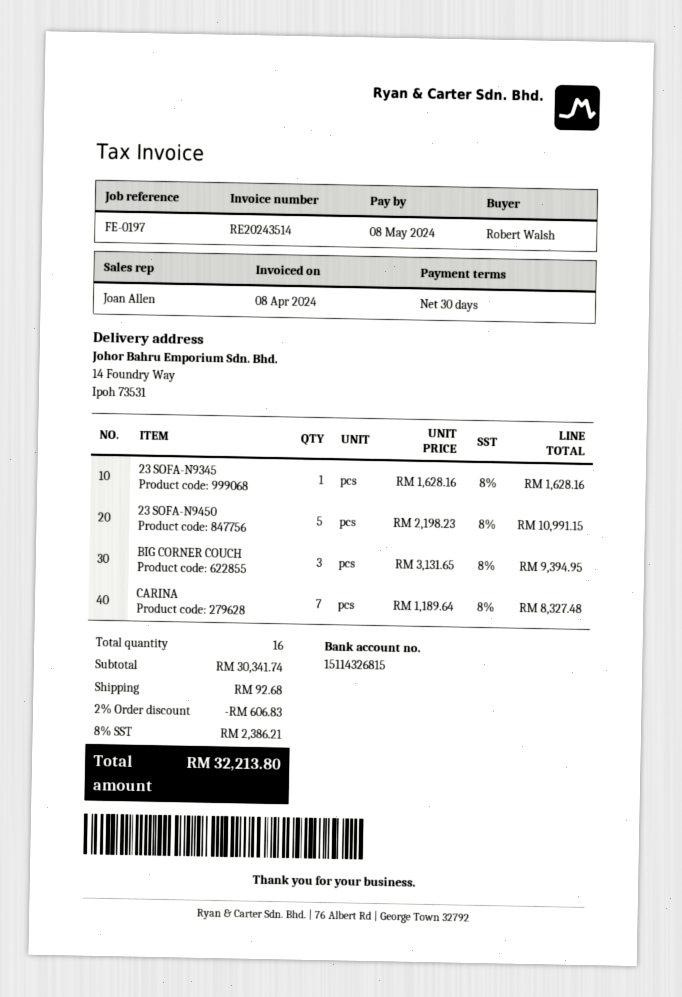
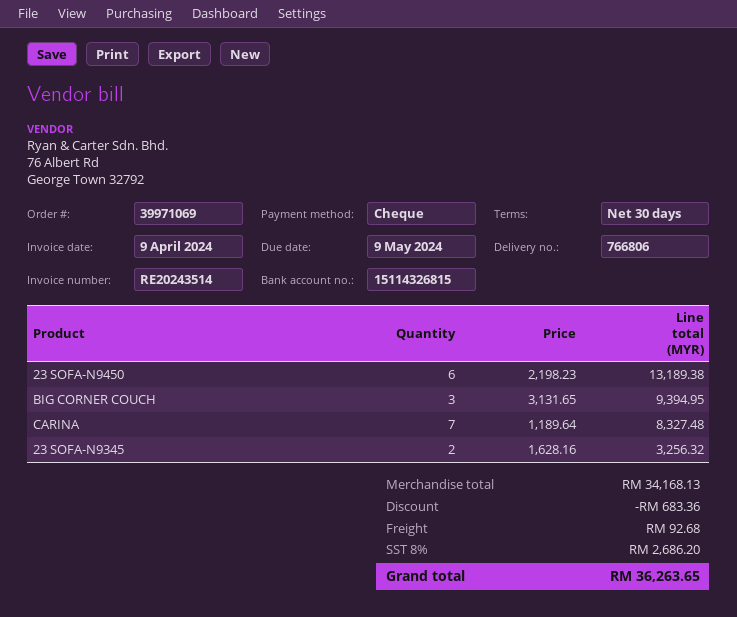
invoice date: 2024-04-08 -> 2024-04-09
due date: 2024-05-08 -> 2024-05-09
23 SOFA-N9345: 1 x 1628.16 = 1628.16 -> 2 x 1628.16 = 3256.32
23 SOFA-N9450: 5 x 2198.23 = 10991.15 -> 6 x 2198.23 = 13189.38
subtotal: 30341.74 -> 34168.13
discount: 606.83 -> 683.36
tax: 8% = 2386.21 -> 8% = 2686.20
total: 32213.80 -> 36263.65

